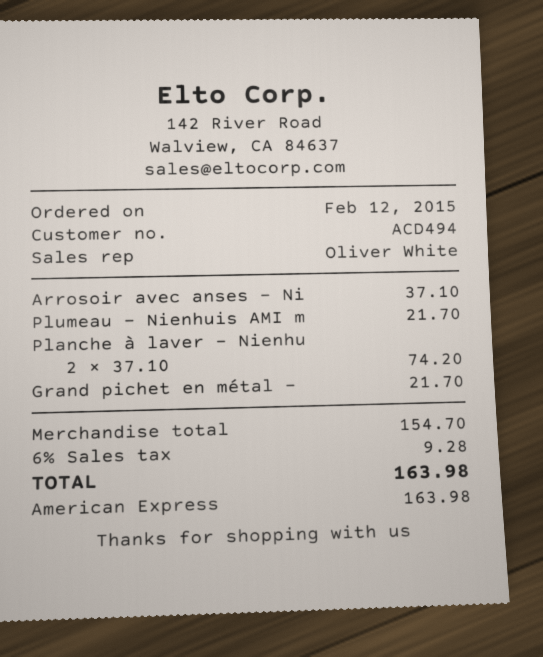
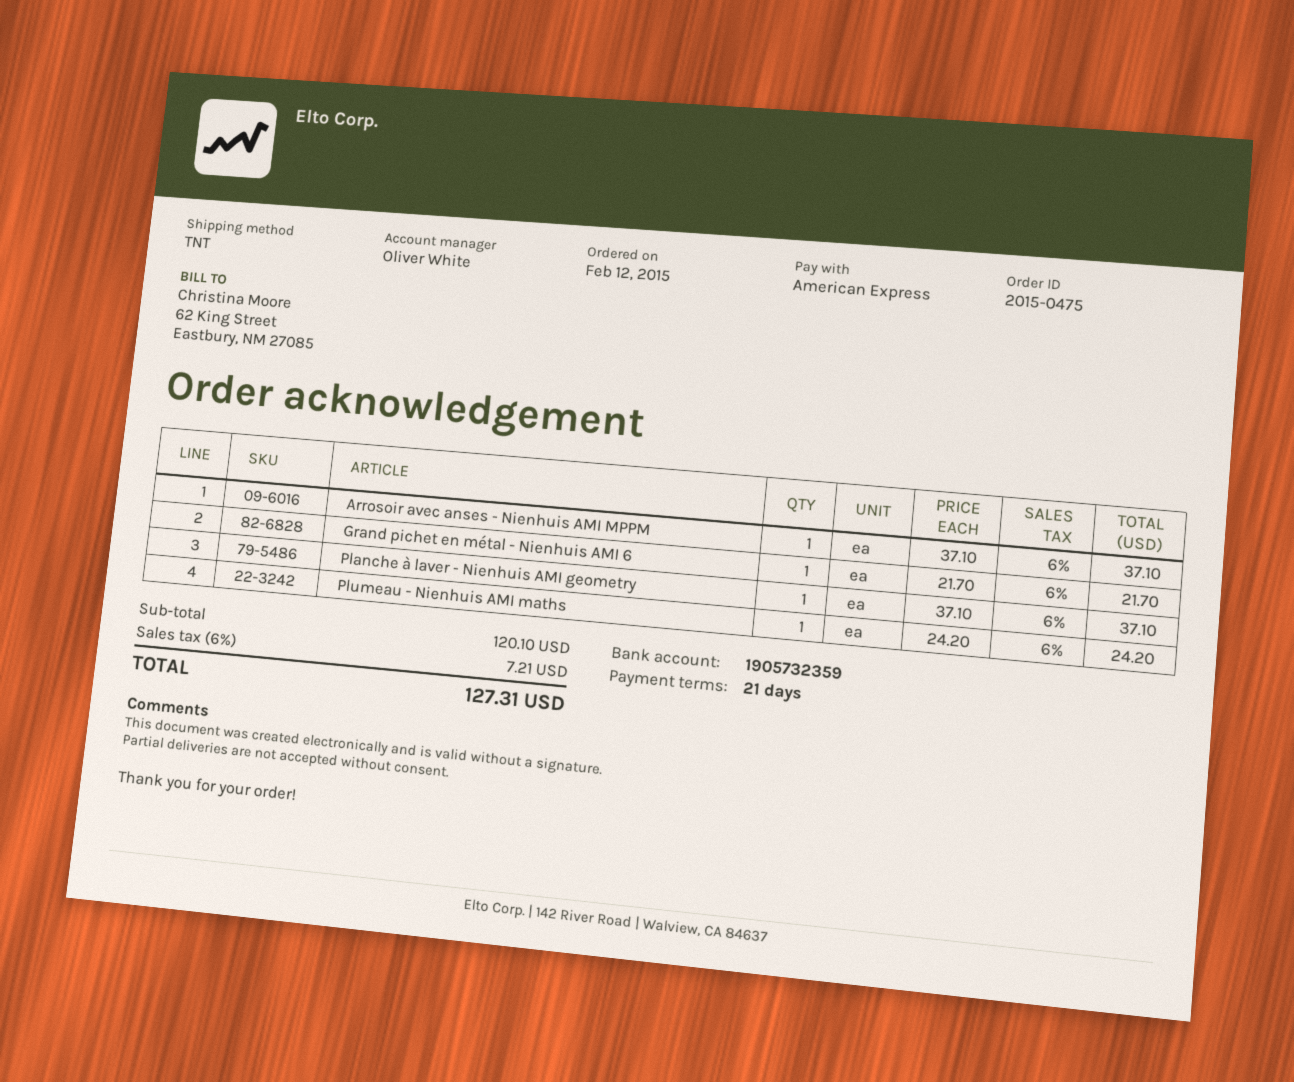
Plumeau - Nienhuis AMI m: 1 x 21.70 = 21.70 -> 1 x 24.20 = 24.20
Planche à laver - Nienhu: 2 x 37.10 = 74.20 -> 1 x 37.10 = 37.10
subtotal: 154.70 -> 120.10
tax: 6% = 9.28 -> 6% = 7.21
total: 163.98 -> 127.31

